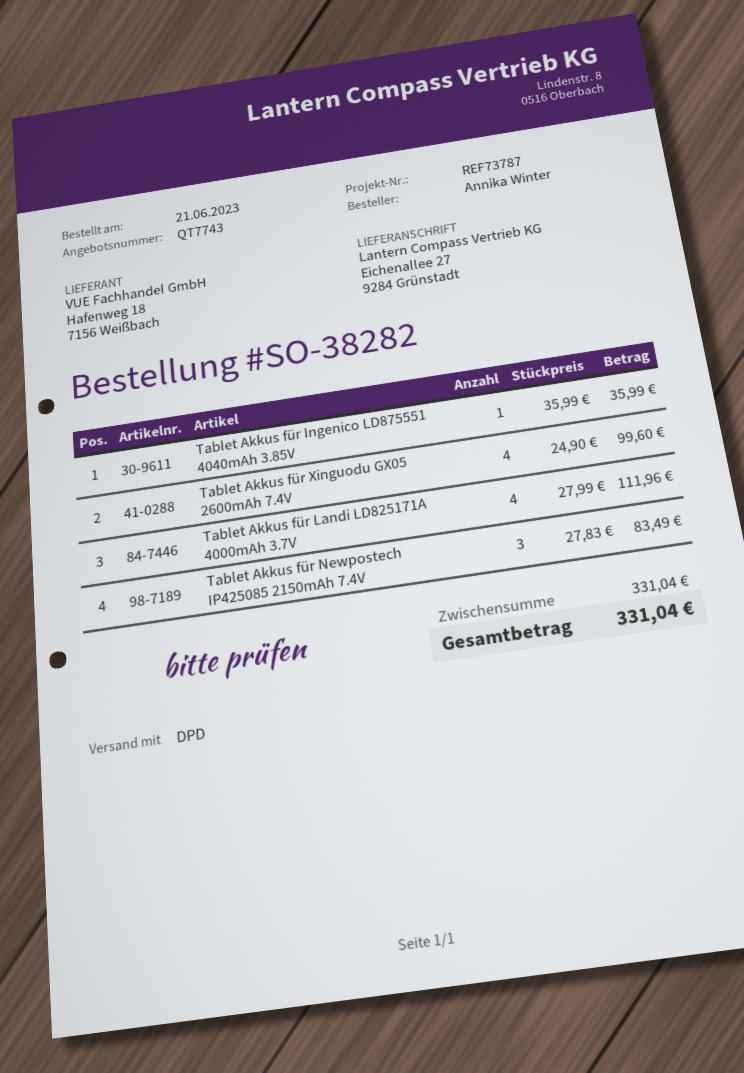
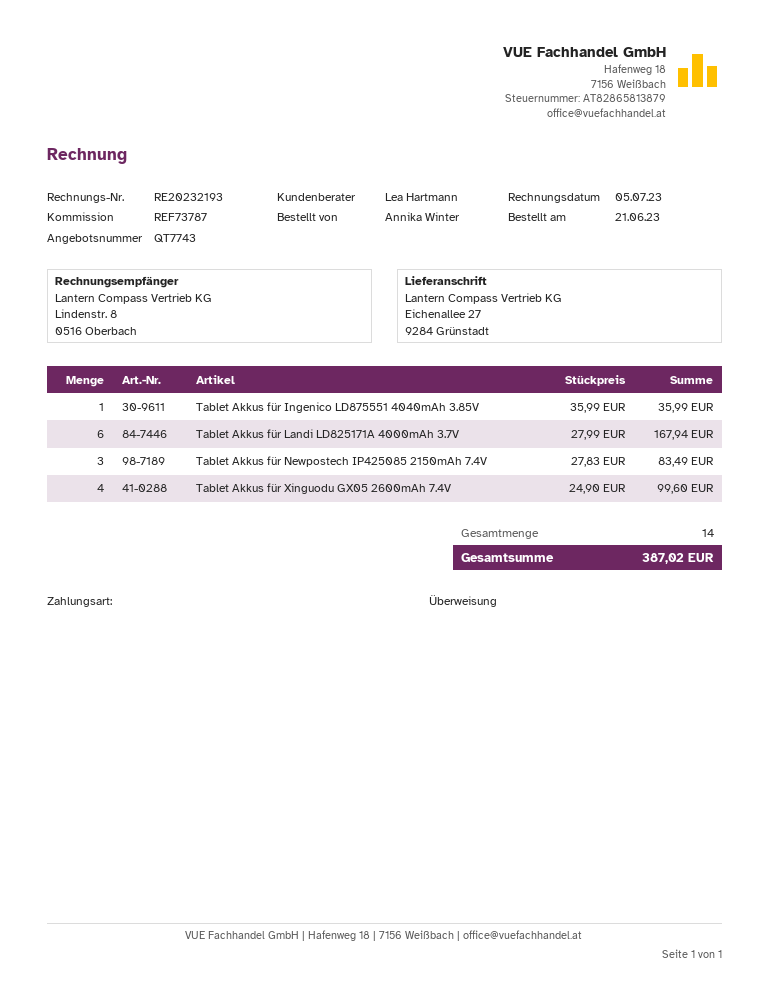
Tablet Akkus für Landi LD825171A 4000mAh 3.7V: 4 x 27.99 = 111.96 -> 6 x 27.99 = 167.94
total: 331.04 -> 387.02

